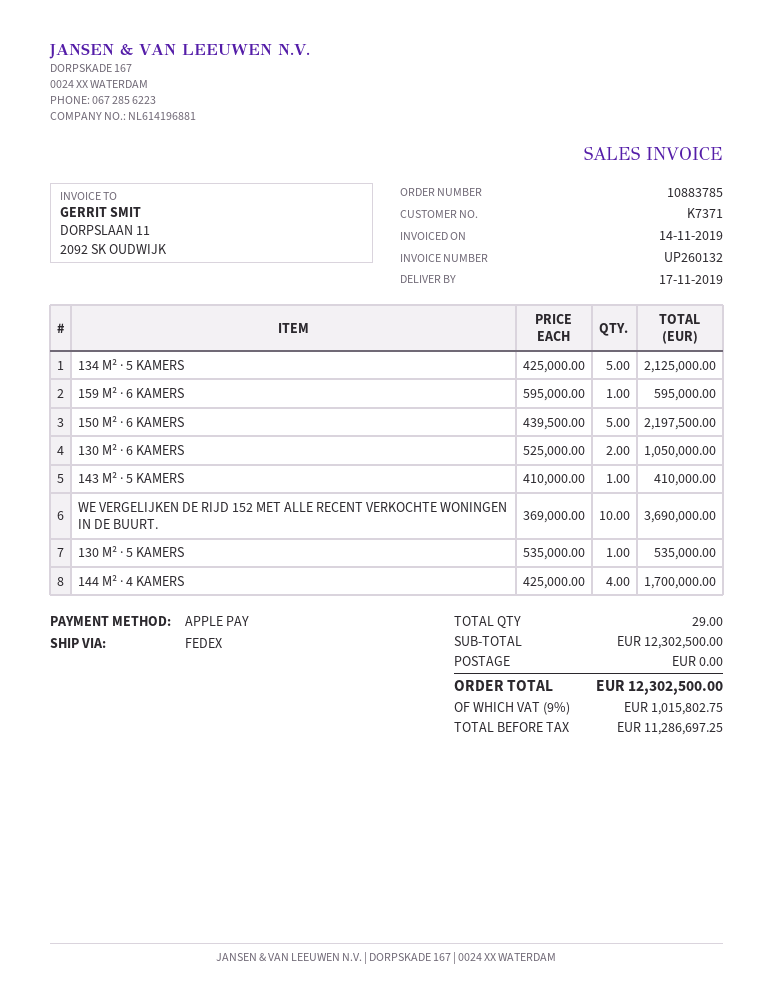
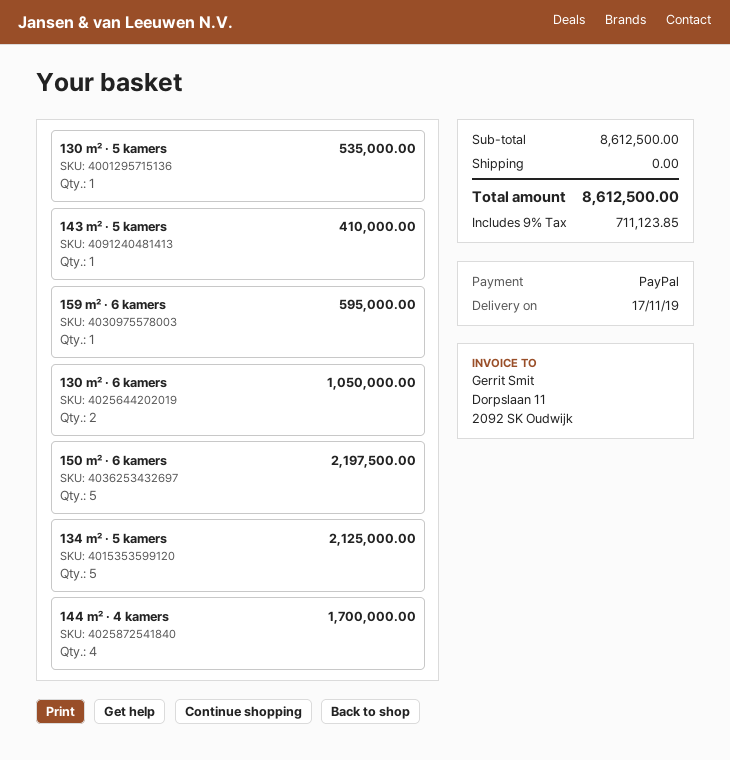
payment method: Apple Pay -> PayPal
WE VERGELIJKEN DE RIJD 152 MET ALLE RECENT VERKOCHTE WONINGEN IN DE BUURT.: 10 for 3690000.00 -> none
subtotal: 12302500.00 -> 8612500.00
tax: 9% = 1015802.75 -> 9% = 711123.85
total: 12302500.00 -> 8612500.00

